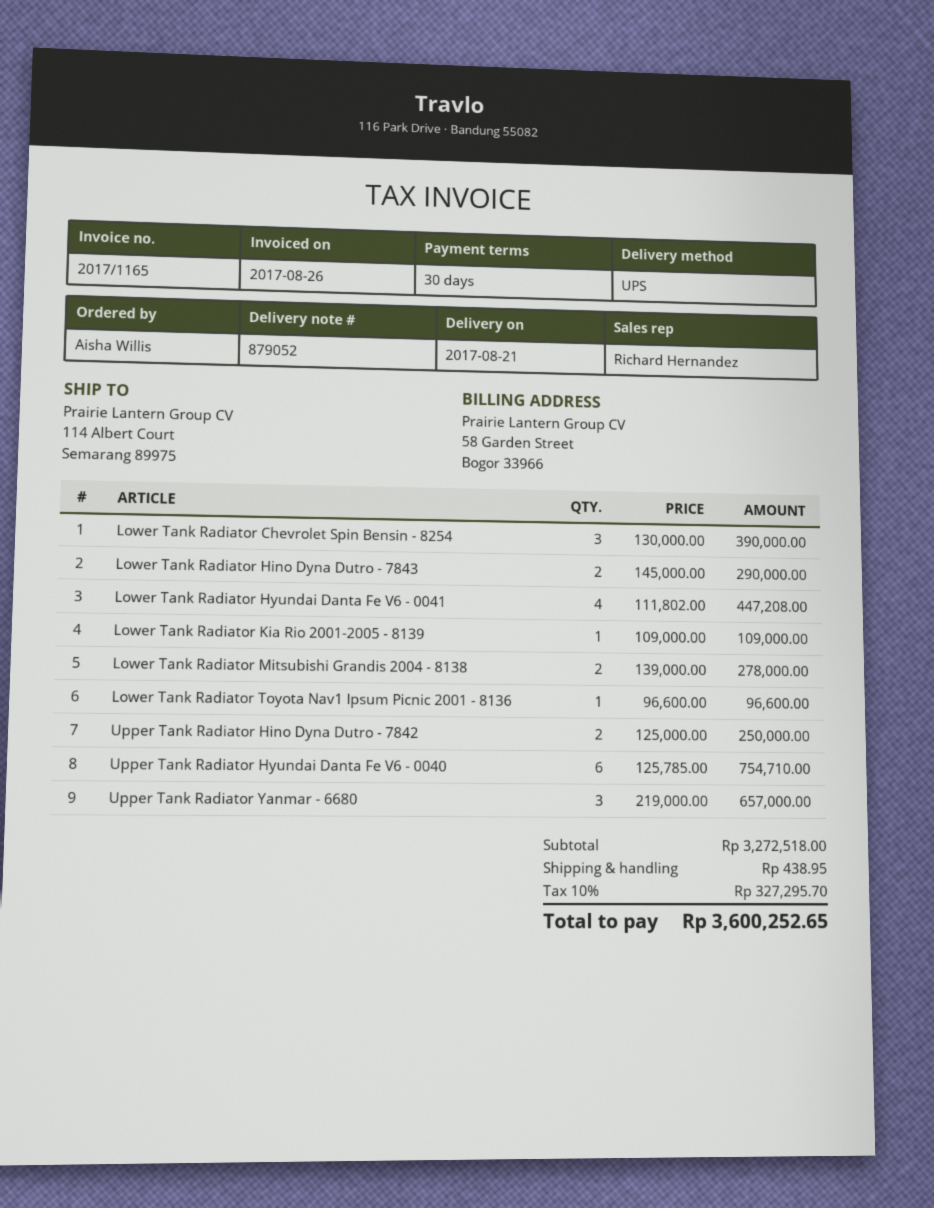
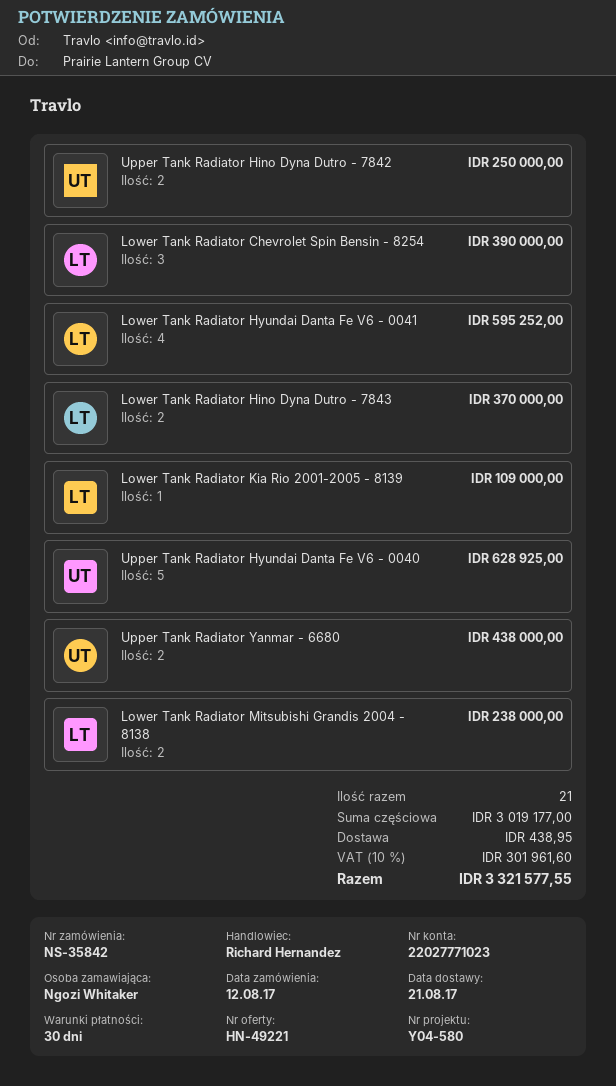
ordered by: Aisha Willis -> Ngozi Whitaker
Lower Tank Radiator Hino Dyna Dutro - 7843: 2 for 290000.00 -> 2 for 370000.00
Lower Tank Radiator Hyundai Danta Fe V6 - 0041: 4 for 447208.00 -> 4 for 595252.00
Lower Tank Radiator Mitsubishi Grandis 2004 - 8138: 2 for 278000.00 -> 2 for 238000.00
Lower Tank Radiator Toyota Nav1 Ipsum Picnic 2001 - 8136: 1 for 96600.00 -> none
Upper Tank Radiator Hyundai Danta Fe V6 - 0040: 6 for 754710.00 -> 5 for 628925.00
Upper Tank Radiator Yanmar - 6680: 3 for 657000.00 -> 2 for 438000.00
subtotal: 3272518.00 -> 3019177.00
tax: 10% = 327295.70 -> 10% = 301961.60
total: 3600252.65 -> 3321577.55

